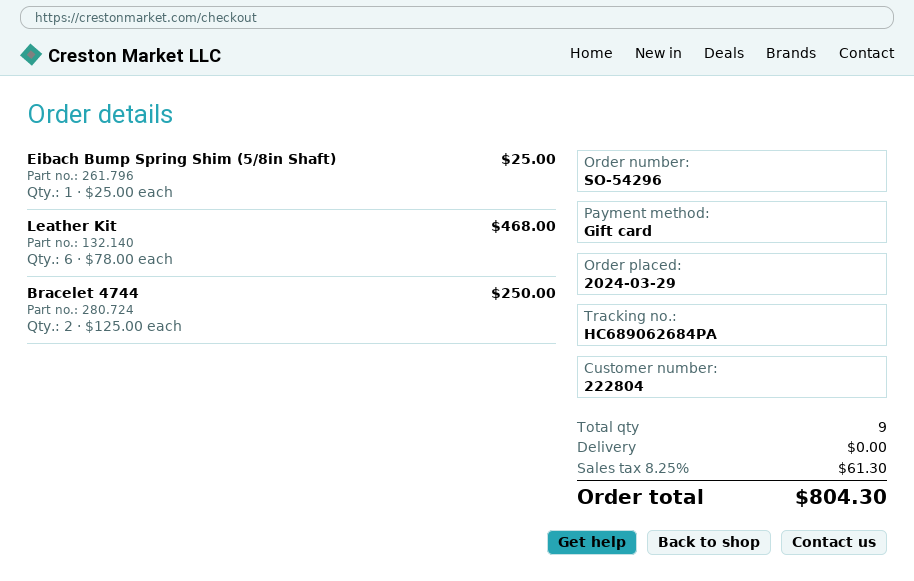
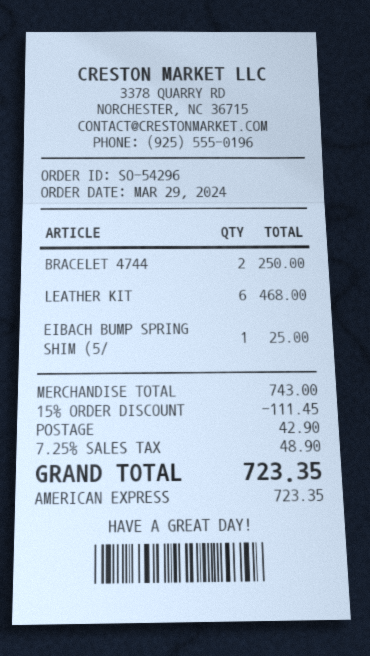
payment method: gift card -> American Express
discount: none -> 15% = 111.45
shipping: 0.00 -> 42.90
tax: 8.25% = 61.30 -> 7.25% = 48.90
total: 804.30 -> 723.35

